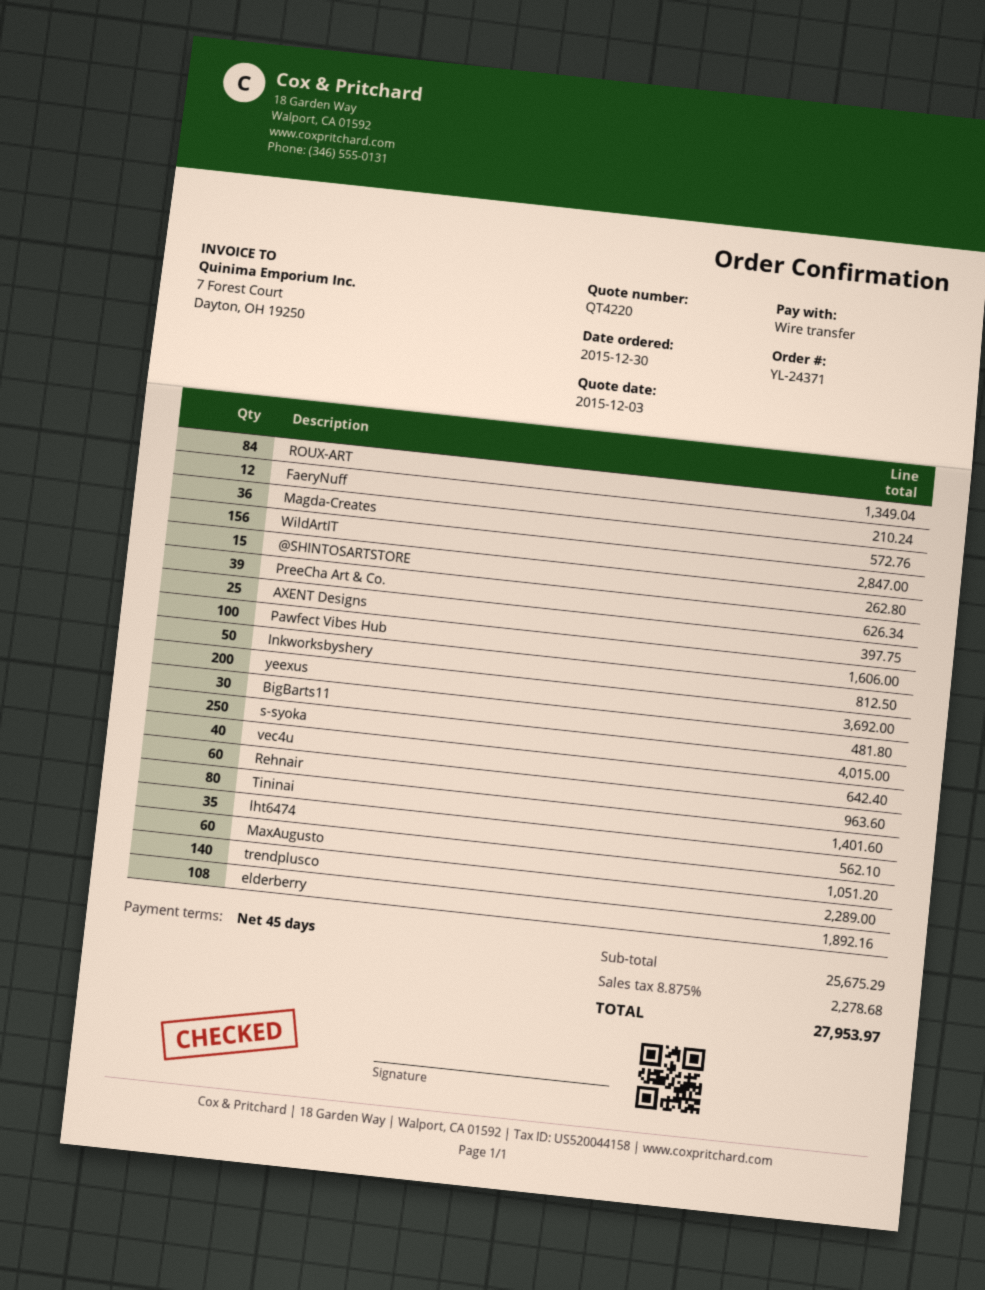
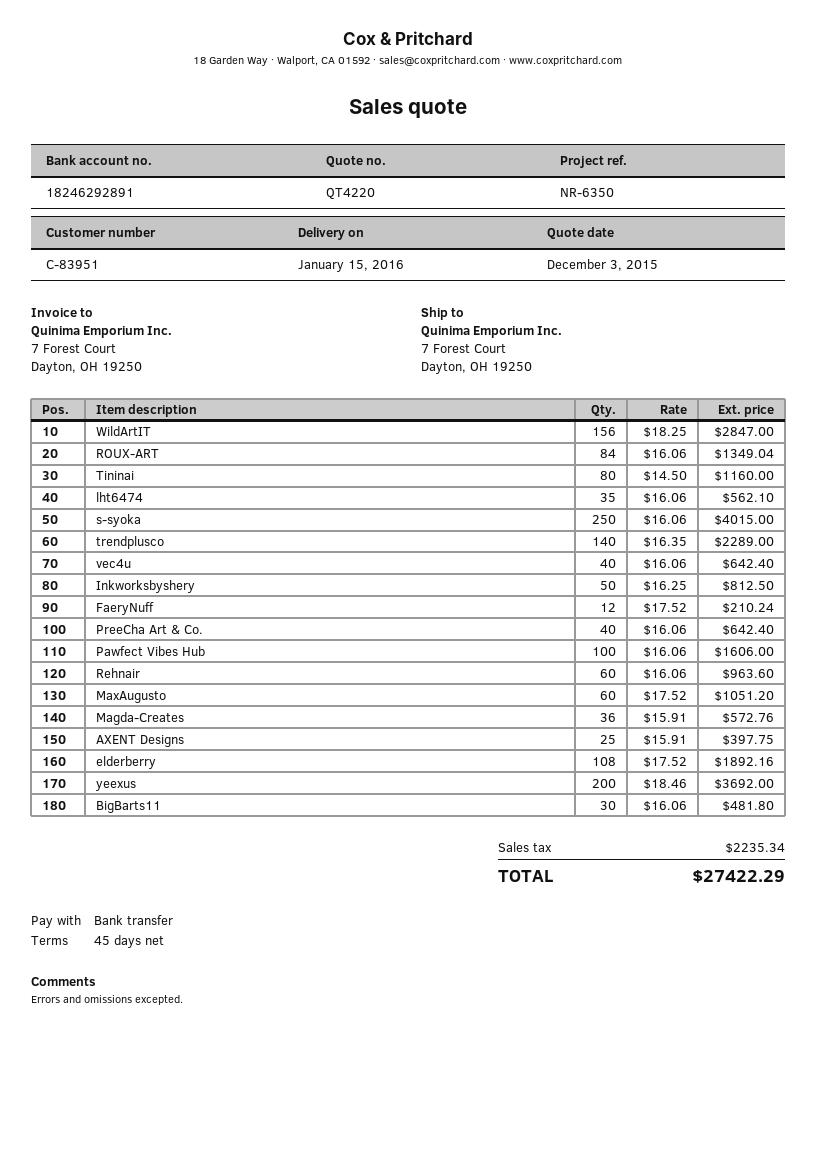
@SHINTOSARTSTORE: 15 for 262.80 -> none
PreeCha Art & Co.: 39 for 626.34 -> 40 for 642.40
Tininai: 80 for 1401.60 -> 80 for 1160.00
tax: 2278.68 -> 2235.34
total: 27953.97 -> 27422.29

